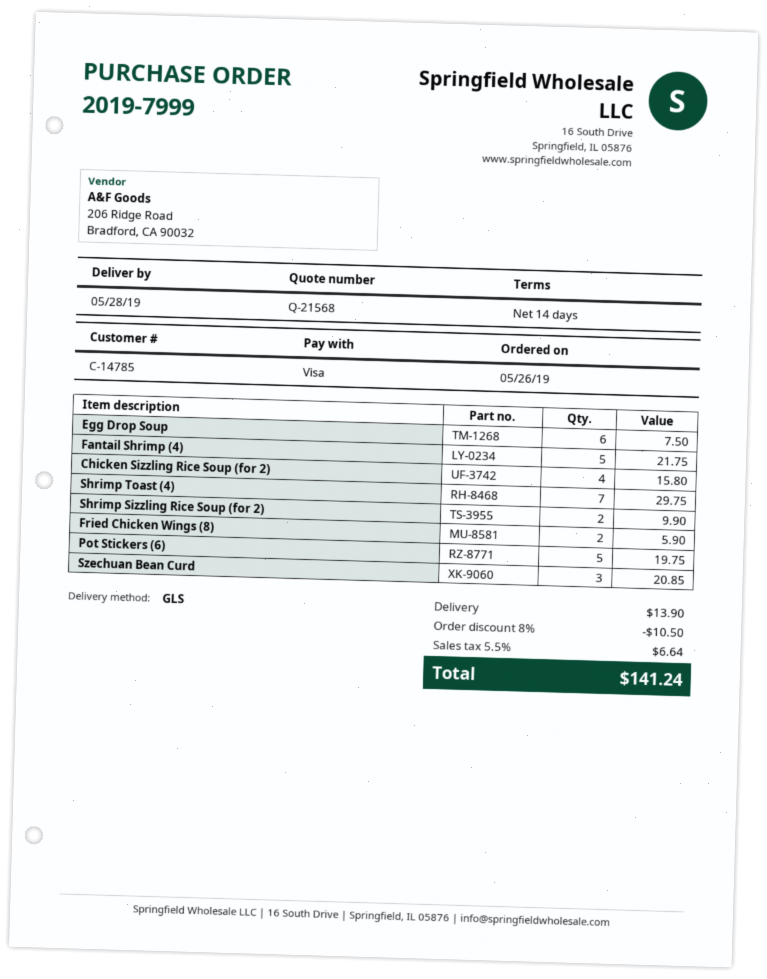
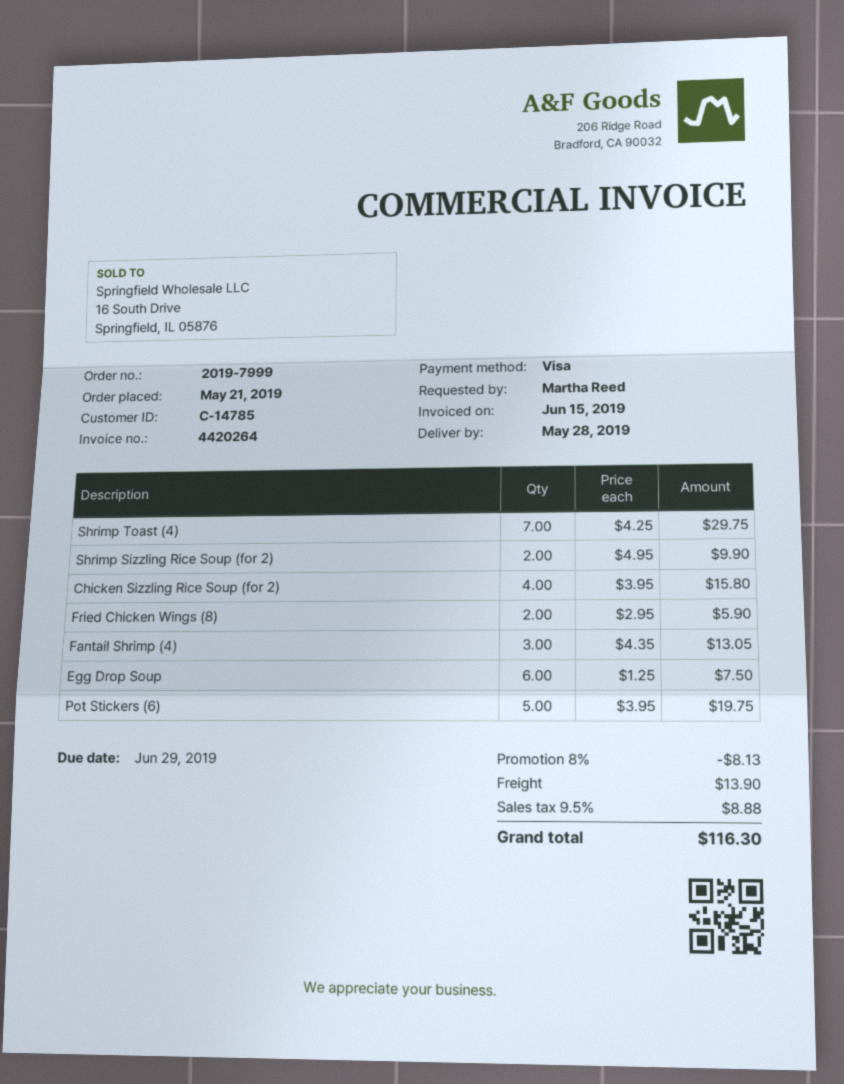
order date: 2019-05-26 -> 2019-05-21
Fantail Shrimp (4): 5 for 21.75 -> 3 for 13.05
Szechuan Bean Curd: 3 for 20.85 -> none
discount: 8% = 10.50 -> 8% = 8.13
tax: 5.5% = 6.64 -> 9.5% = 8.88
total: 141.24 -> 116.30

